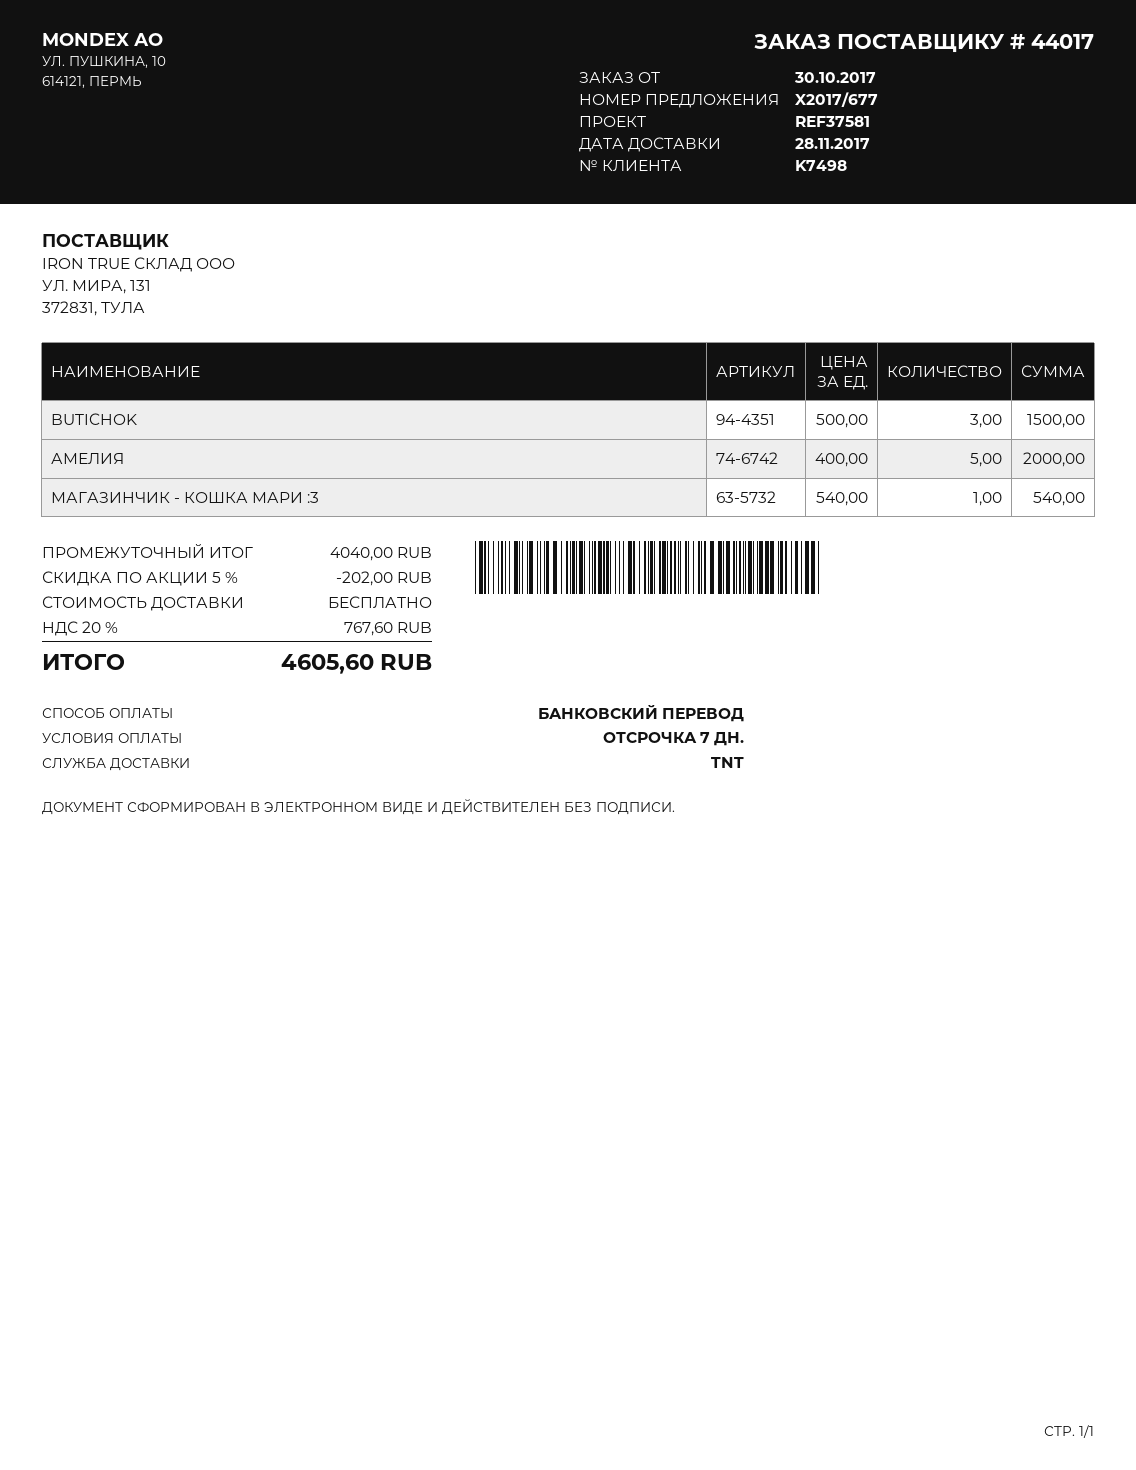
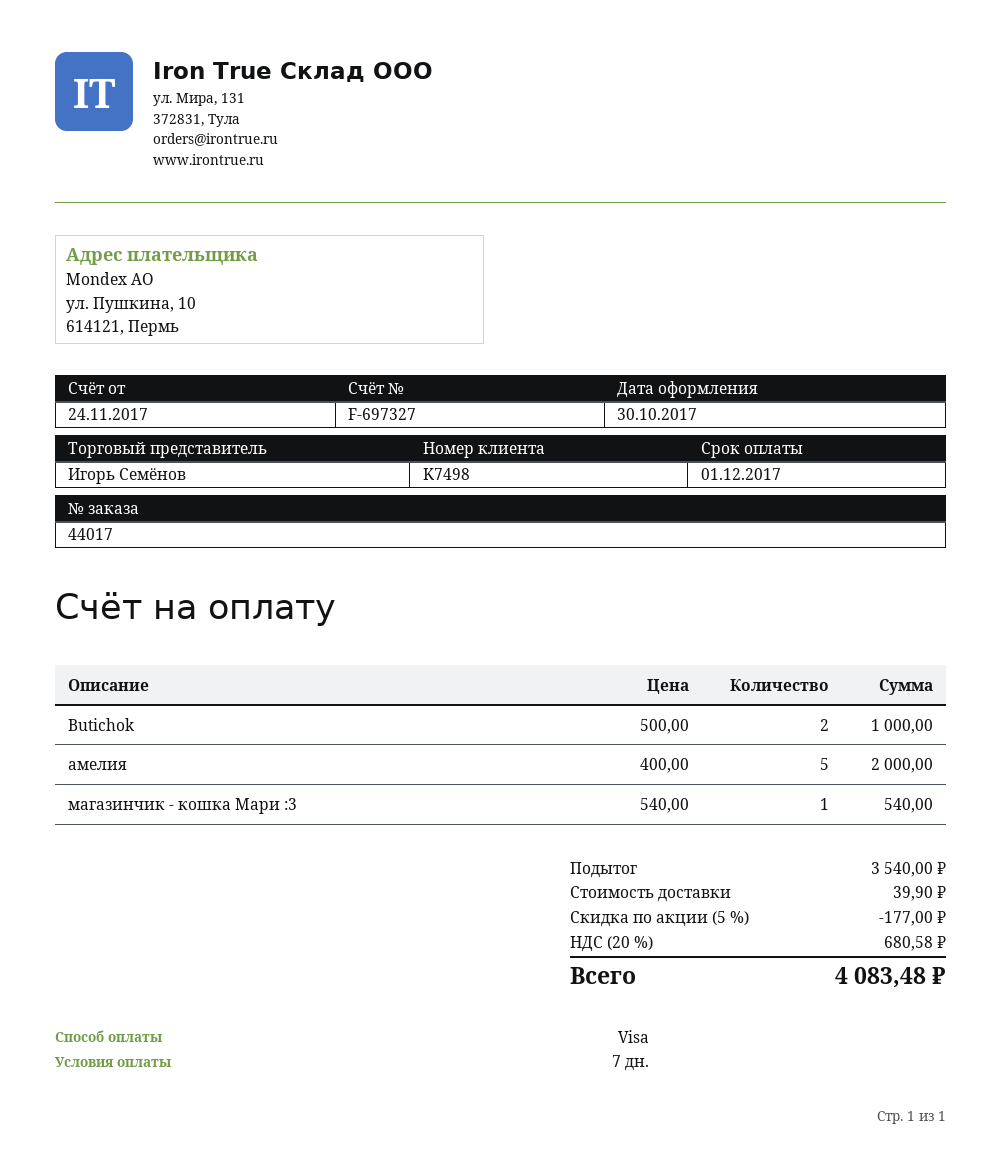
payment method: bank transfer -> Visa
BUTICHOK: 3 x 500.00 = 1500.00 -> 2 x 500.00 = 1000.00
subtotal: 4040.00 -> 3540.00
discount: 5% = 202.00 -> 5% = 177.00
shipping: 0.00 -> 39.90
tax: 20% = 767.60 -> 20% = 680.58
total: 4605.60 -> 4083.48

